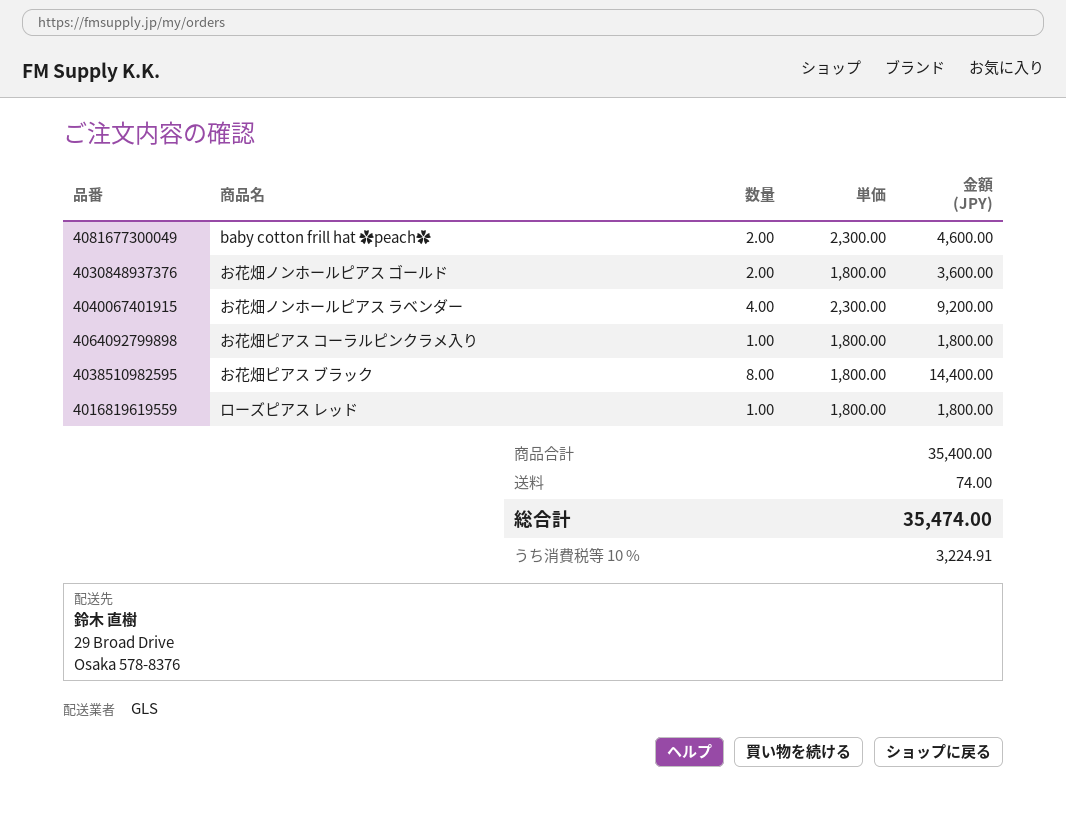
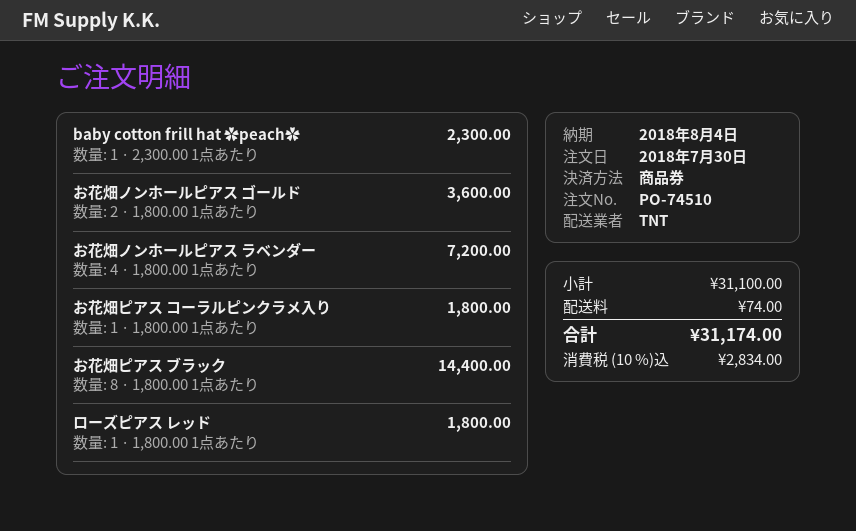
shipping method: GLS -> TNT
baby cotton frill hat ✿peach✿: 2 x 2300.00 = 4600.00 -> 1 x 2300.00 = 2300.00
お花畑ノンホールピアス ラベンダー: 4 x 2300.00 = 9200.00 -> 4 x 1800.00 = 7200.00
subtotal: 35400.00 -> 31100.00
tax: 10% = 3224.91 -> 10% = 2834.00
total: 35474.00 -> 31174.00

